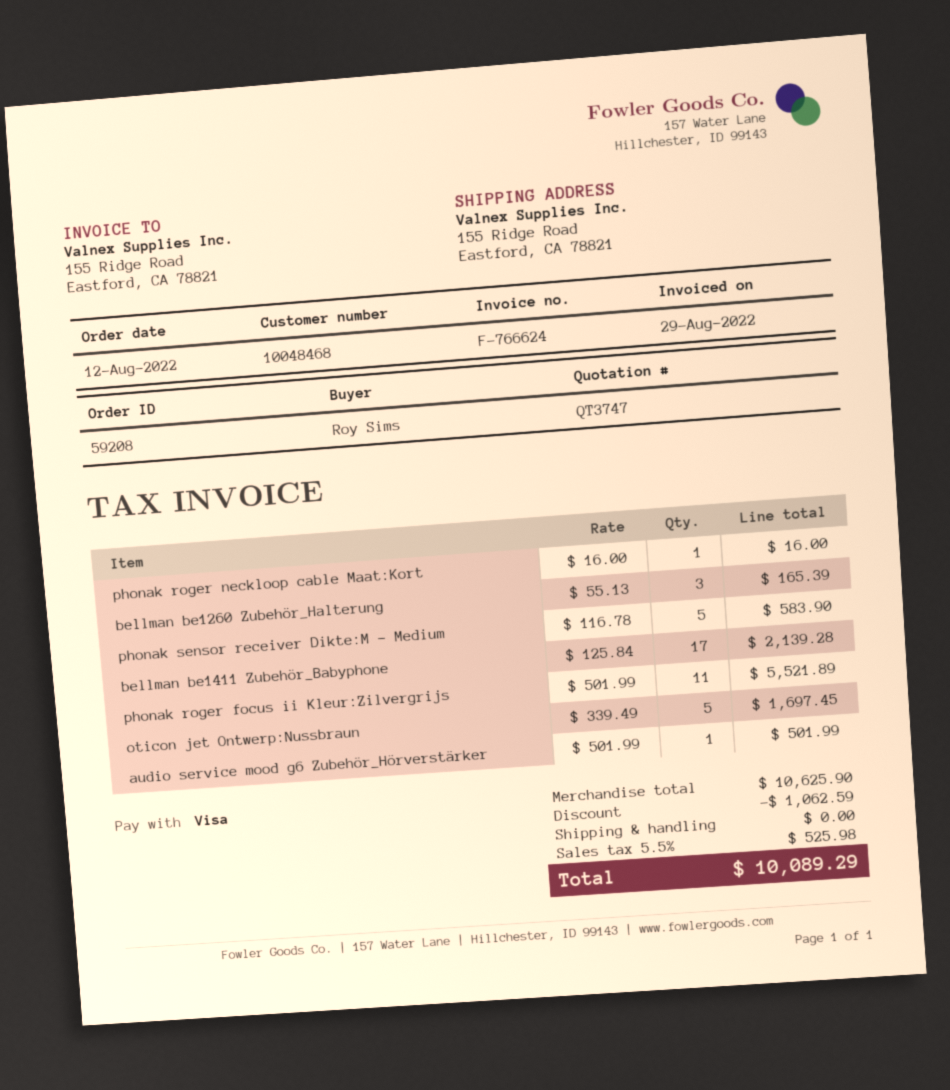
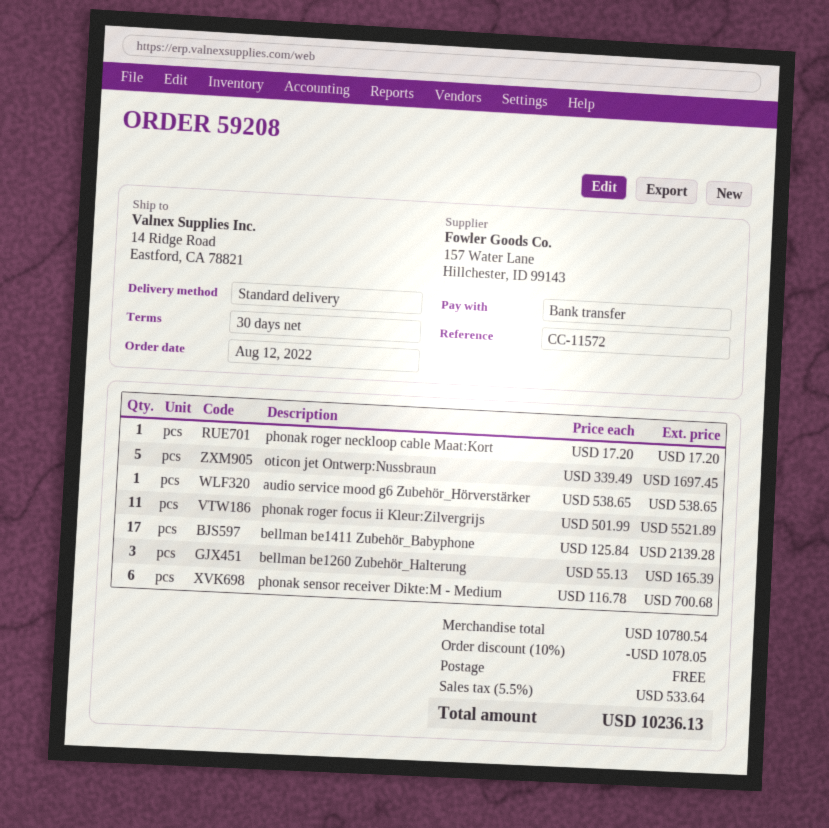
payment method: Visa -> bank transfer
ship to: 155 Ridge Road, Eastford, CA 78821 -> 14 Ridge Road, Eastford, CA 78821
phonak roger neckloop cable Maat:Kort: 1 x 16.00 = 16.00 -> 1 x 17.20 = 17.20
phonak sensor receiver Dikte:M - Medium: 5 x 116.78 = 583.90 -> 6 x 116.78 = 700.68
audio service mood g6 Zubehör_Hörverstärker: 1 x 501.99 = 501.99 -> 1 x 538.65 = 538.65
subtotal: 10625.90 -> 10780.54
discount: 1062.59 -> 1078.05
tax: 5.5% = 525.98 -> 5.5% = 533.64
total: 10089.29 -> 10236.13

